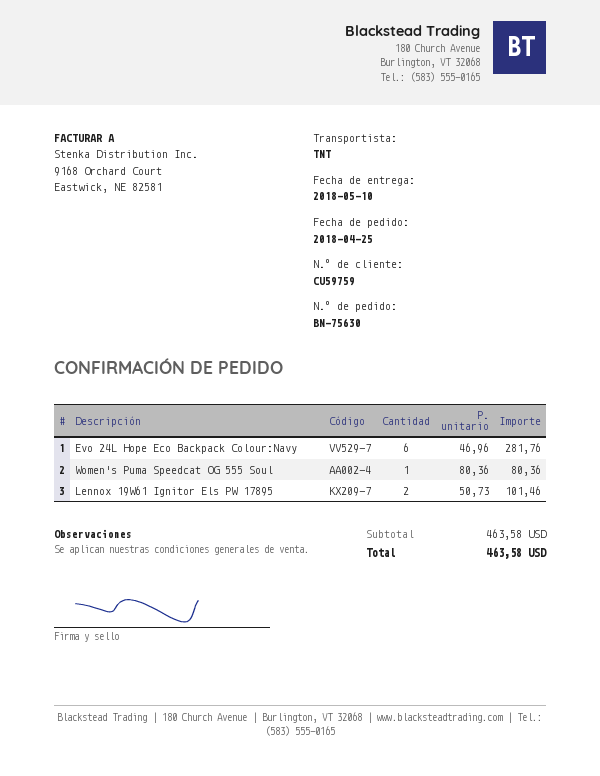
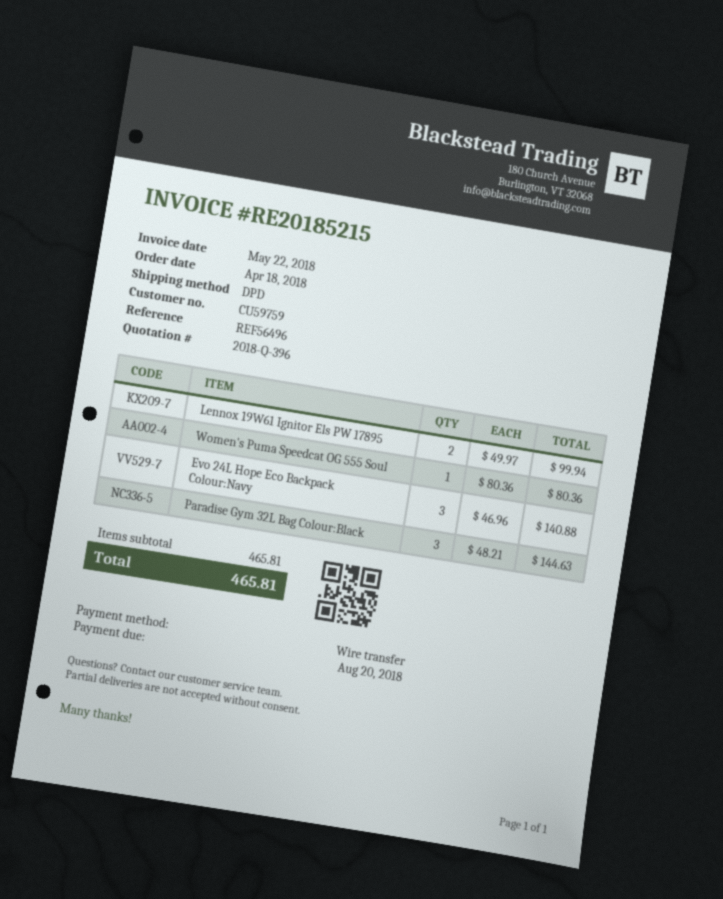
order date: 2018-04-25 -> 2018-04-18
shipping method: TNT -> DPD
Evo 24L Hope Eco Backpack Colour:Navy: 6 x 46.96 = 281.76 -> 3 x 46.96 = 140.88
Lennox 19W61 Ignitor Els PW 17895: 2 x 50.73 = 101.46 -> 2 x 49.97 = 99.94
Paradise Gym 32L Bag Colour:Black: none -> 3 x 48.21 = 144.63
subtotal: 463.58 -> 465.81
total: 463.58 -> 465.81

